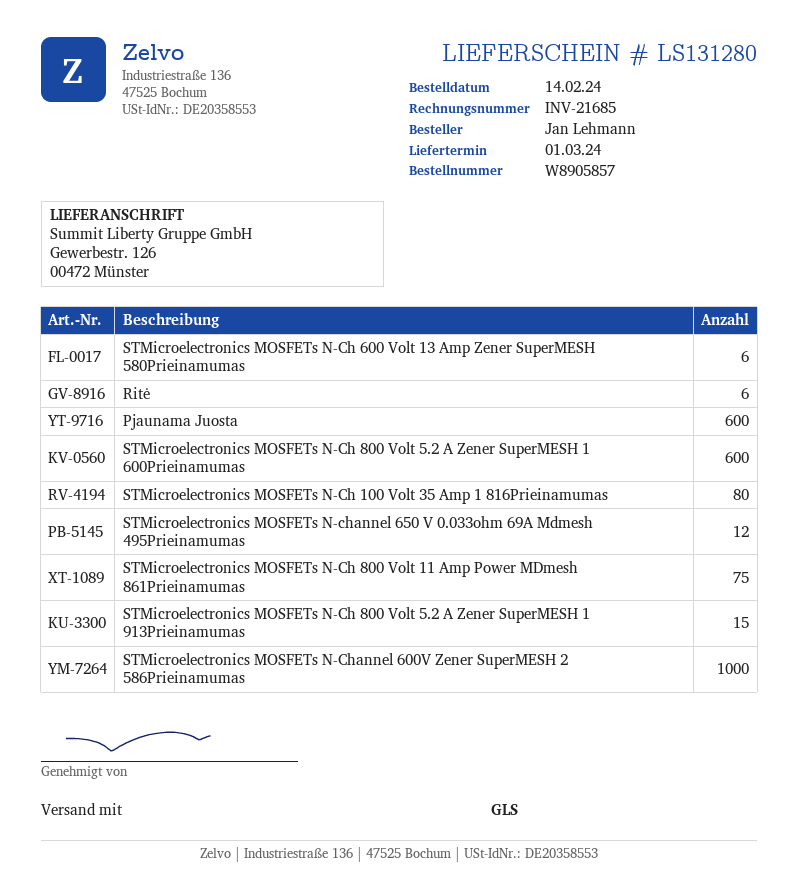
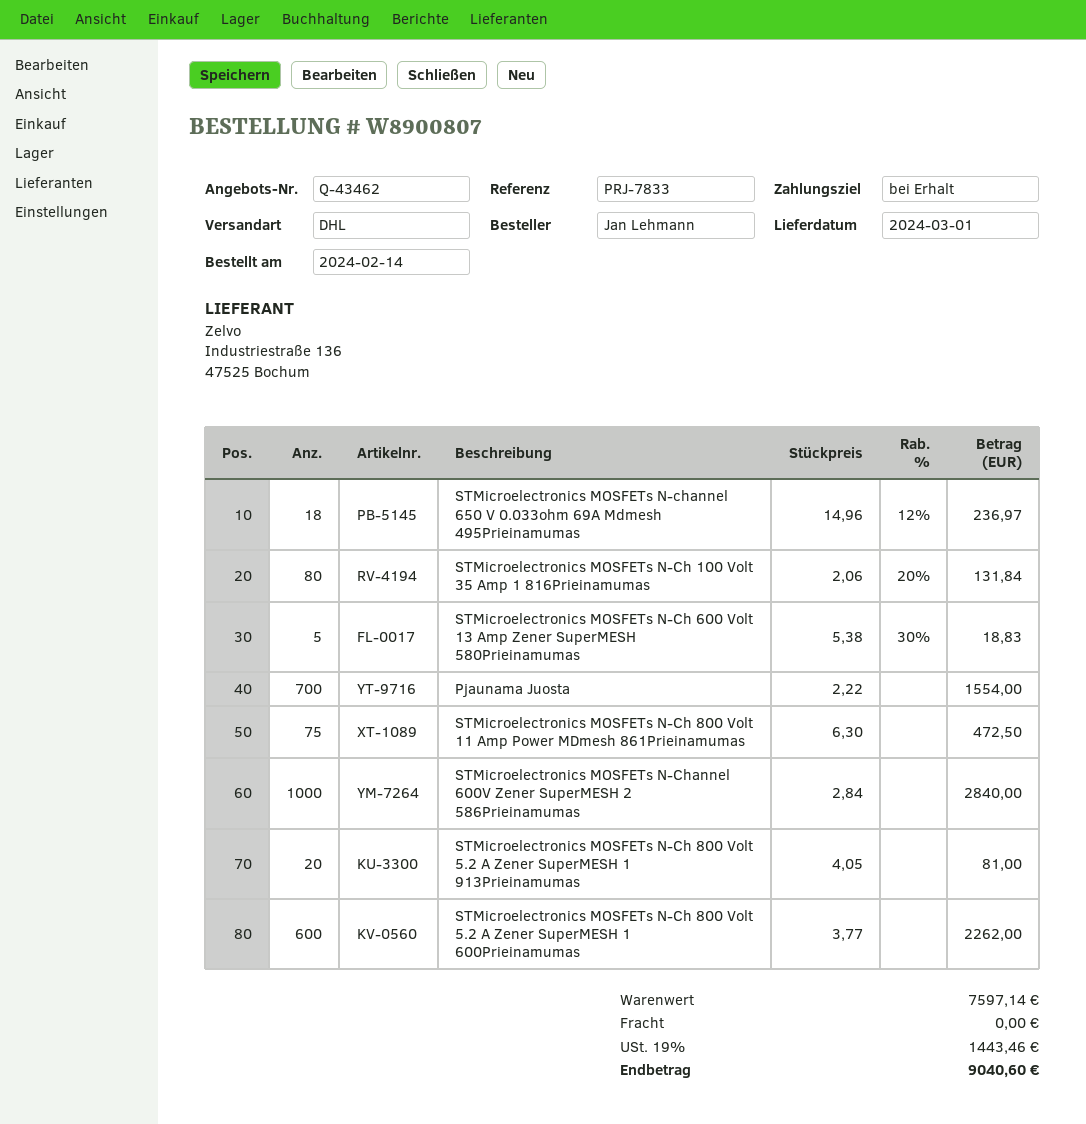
order number: W8905857 -> W8900807
shipping method: GLS -> DHL
STMicroelectronics MOSFETs N-Ch 600 Volt 13 Amp Zener SuperMESH 580Prieinamumas: 6 -> 5
Ritė: 6 -> none
Pjaunama Juosta: 600 -> 700
STMicroelectronics MOSFETs N-channel 650 V 0.033ohm 69A Mdmesh 495Prieinamumas: 12 -> 18
STMicroelectronics MOSFETs N-Ch 800 Volt 5.2 A Zener SuperMESH 1 913Prieinamumas: 15 -> 20

